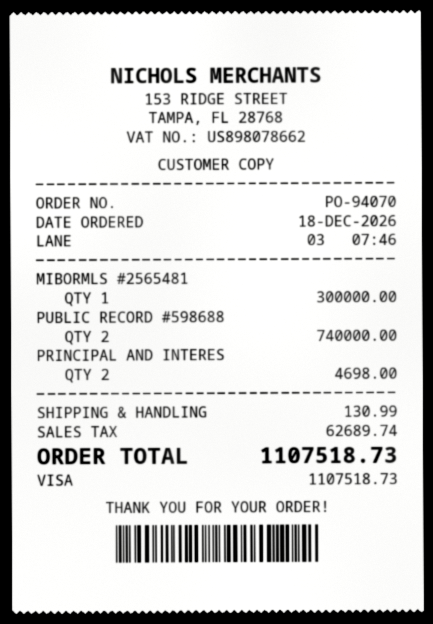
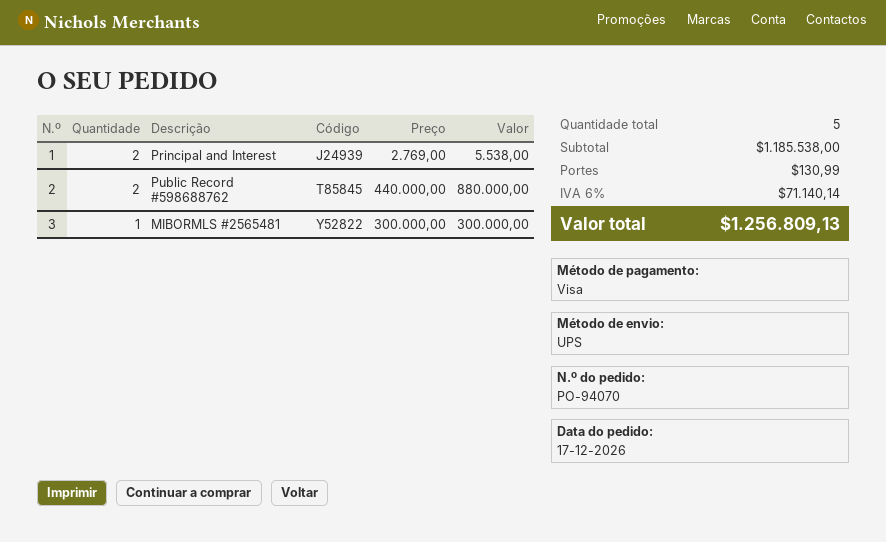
order date: 2026-12-18 -> 2026-12-17
PUBLIC RECORD #598688: 2 for 740000.00 -> 2 for 880000.00
PRINCIPAL AND INTERES: 2 for 4698.00 -> 2 for 5538.00
tax: 62689.74 -> 71140.14
total: 1107518.73 -> 1256809.13

